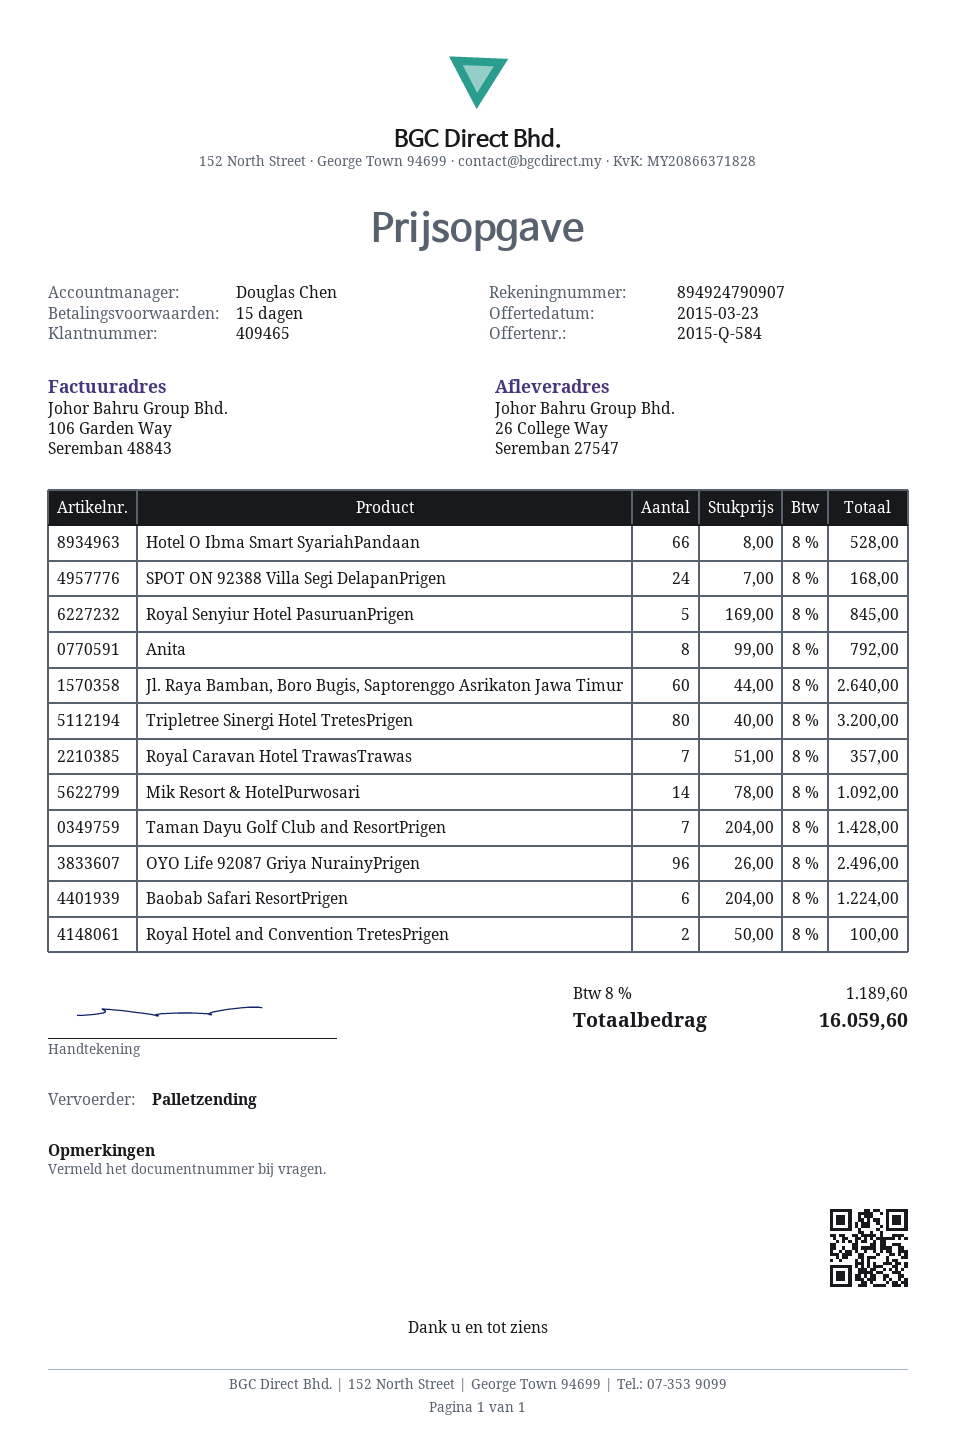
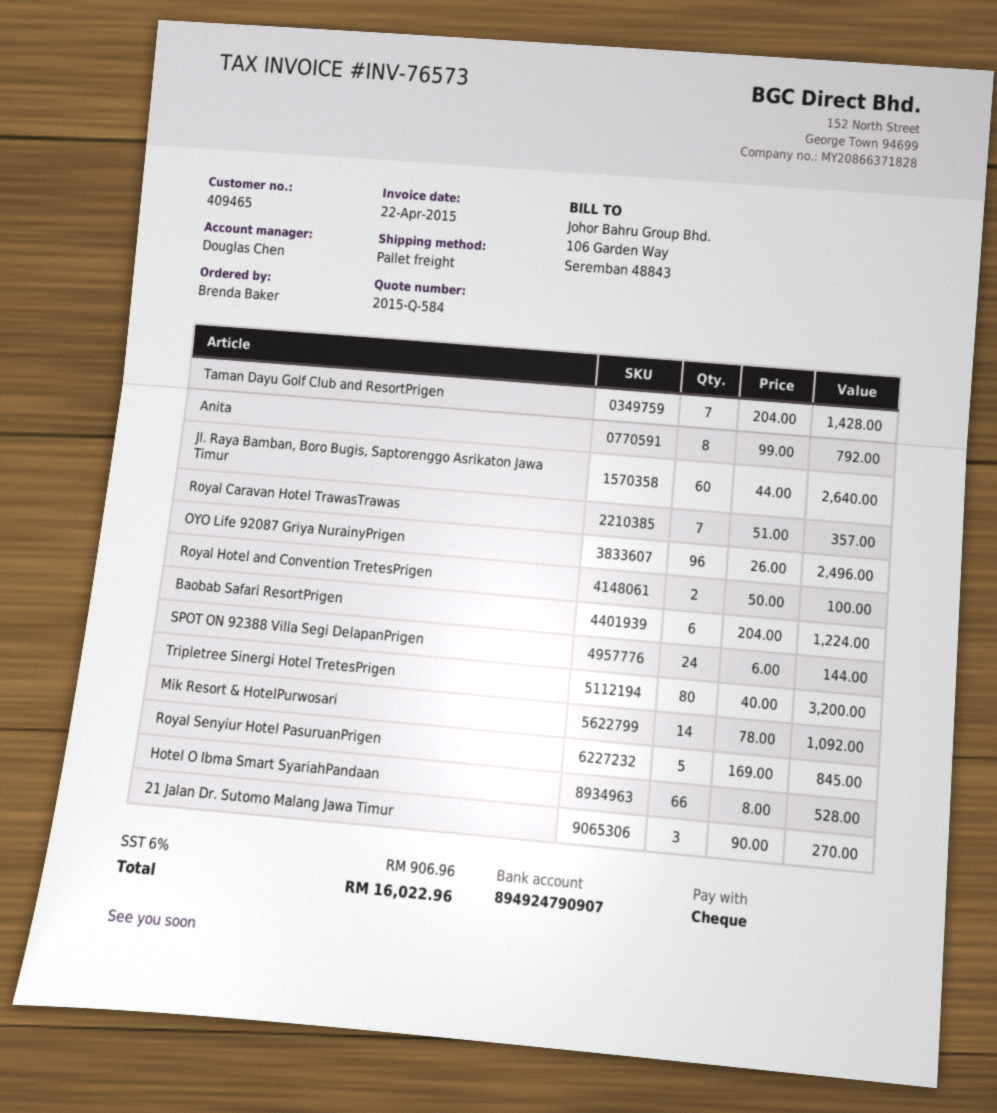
SPOT ON 92388 Villa Segi DelapanPrigen: 24 x 7.00 = 168.00 -> 24 x 6.00 = 144.00
21 Jalan Dr. Sutomo Malang Jawa Timur: none -> 3 x 90.00 = 270.00
tax: 8% = 1189.60 -> 6% = 906.96
total: 16059.60 -> 16022.96

